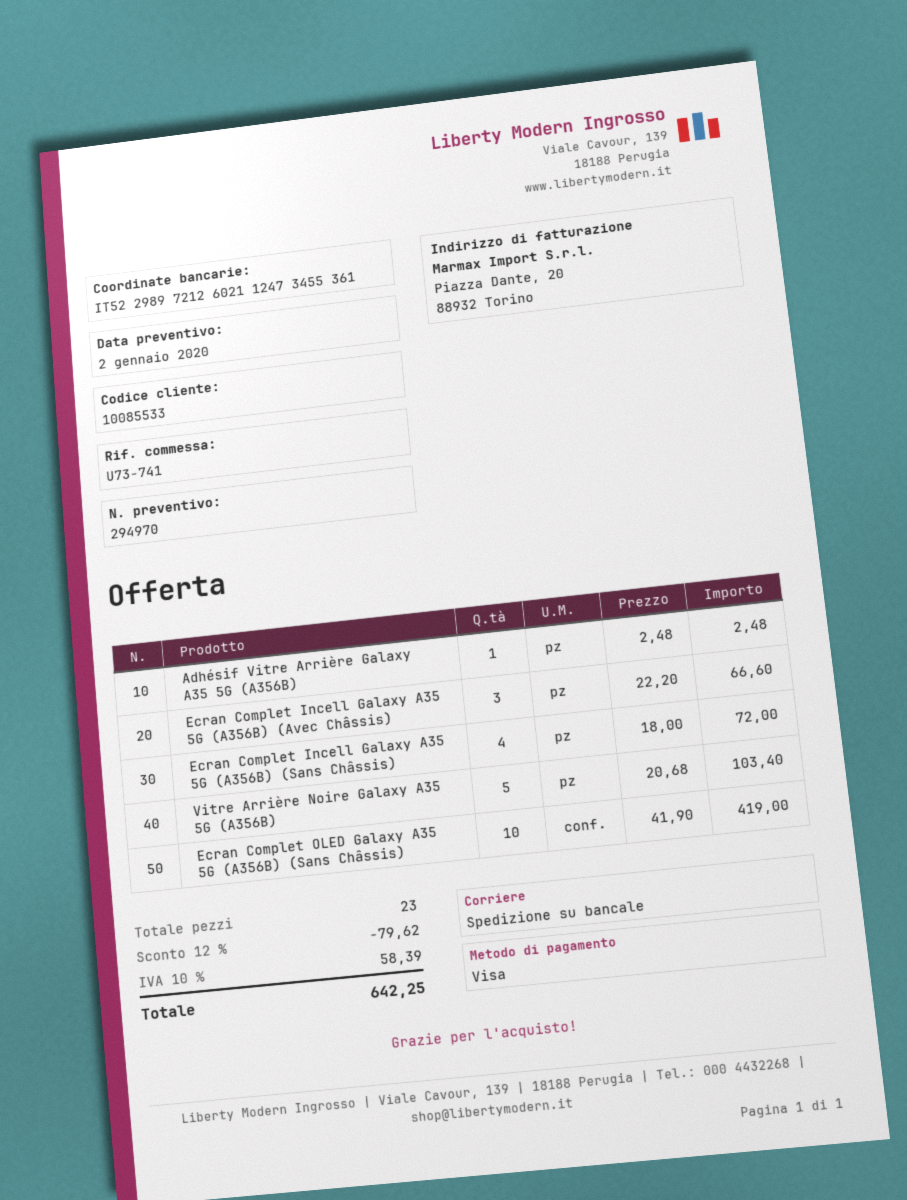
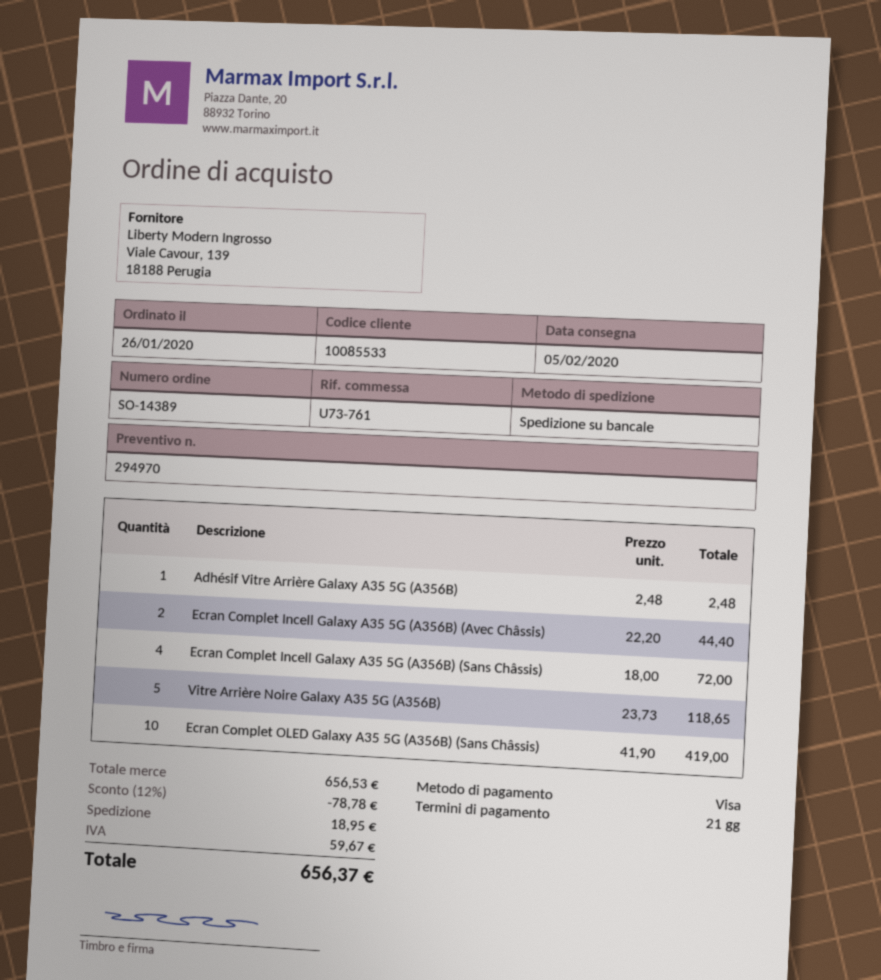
reference: U73-741 -> U73-761
Ecran Complet Incell Galaxy A35 5G (A356B) (Avec Châssis): 3 x 22.20 = 66.60 -> 2 x 22.20 = 44.40
Vitre Arrière Noire Galaxy A35 5G (A356B): 5 x 20.68 = 103.40 -> 5 x 23.73 = 118.65
discount: 12% = 79.62 -> 12% = 78.78
shipping: none -> 18.95
tax: 58.39 -> 59.67
total: 642.25 -> 656.37

